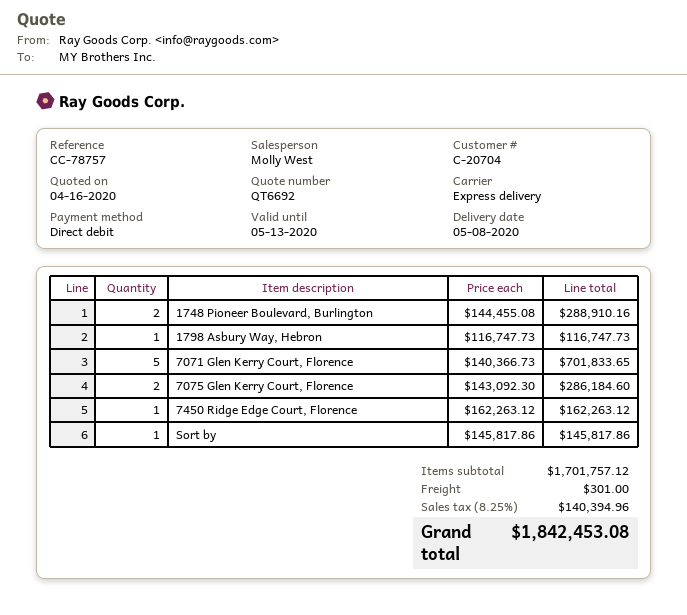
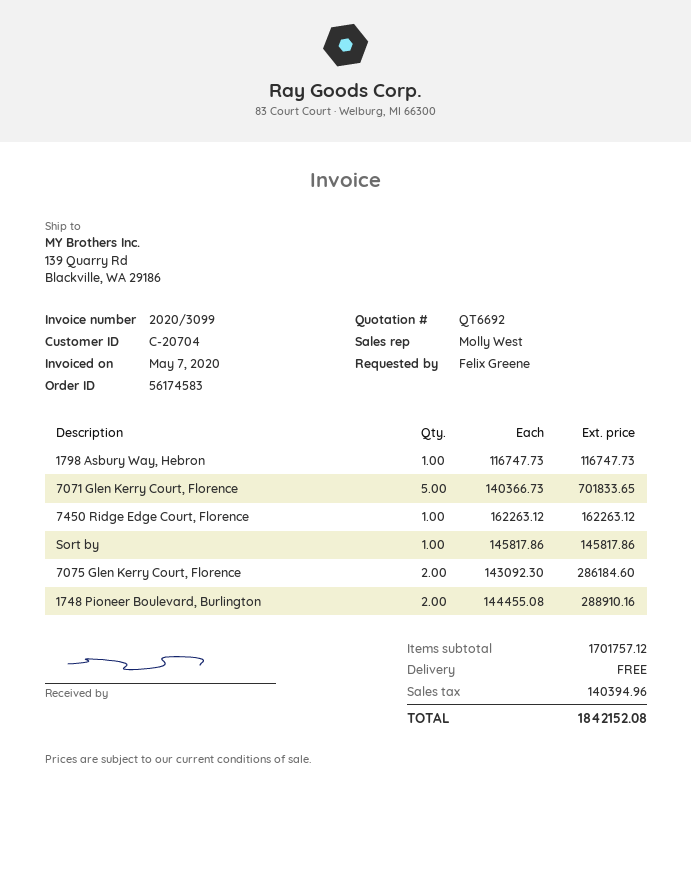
shipping: 301.00 -> 0.00
total: 1842453.08 -> 1842152.08

